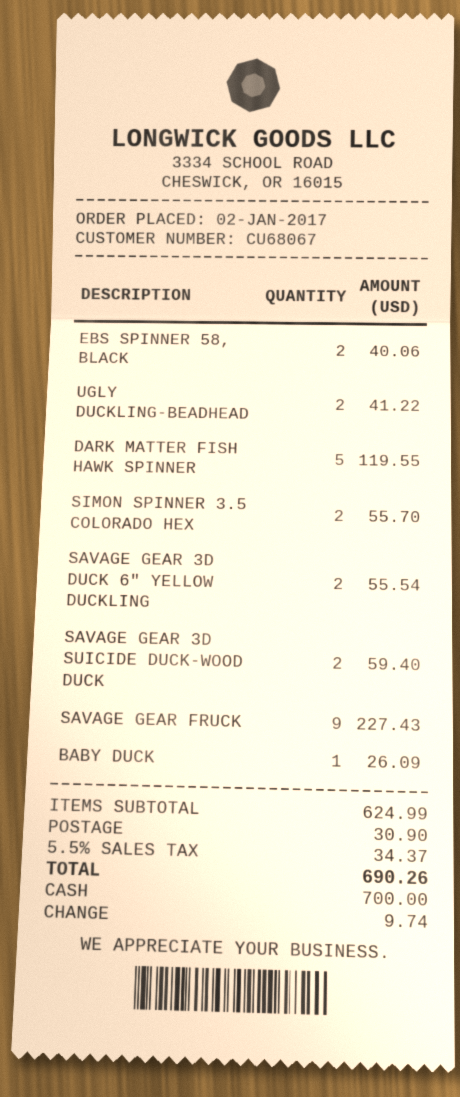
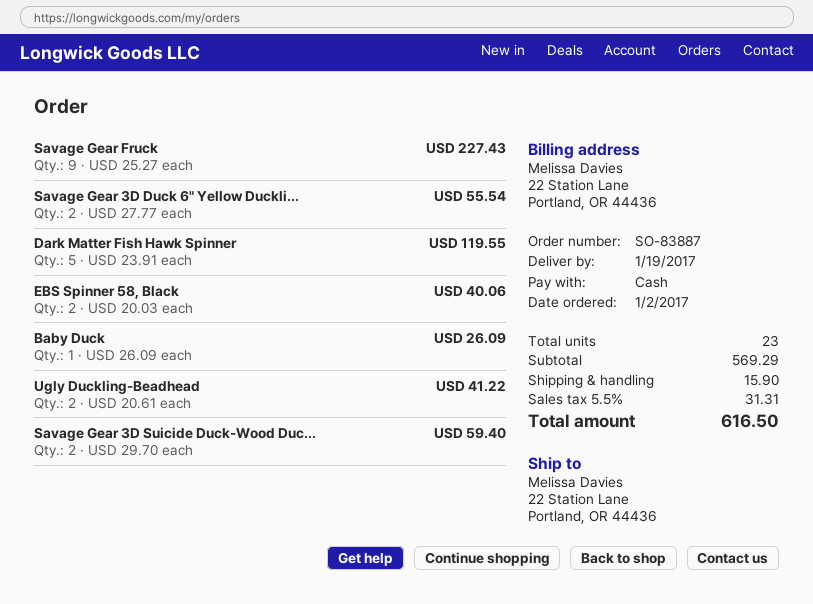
SIMON SPINNER 3.5 COLORADO HEX: 2 for 55.70 -> none
subtotal: 624.99 -> 569.29
shipping: 30.90 -> 15.90
tax: 5.5% = 34.37 -> 5.5% = 31.31
total: 690.26 -> 616.50

